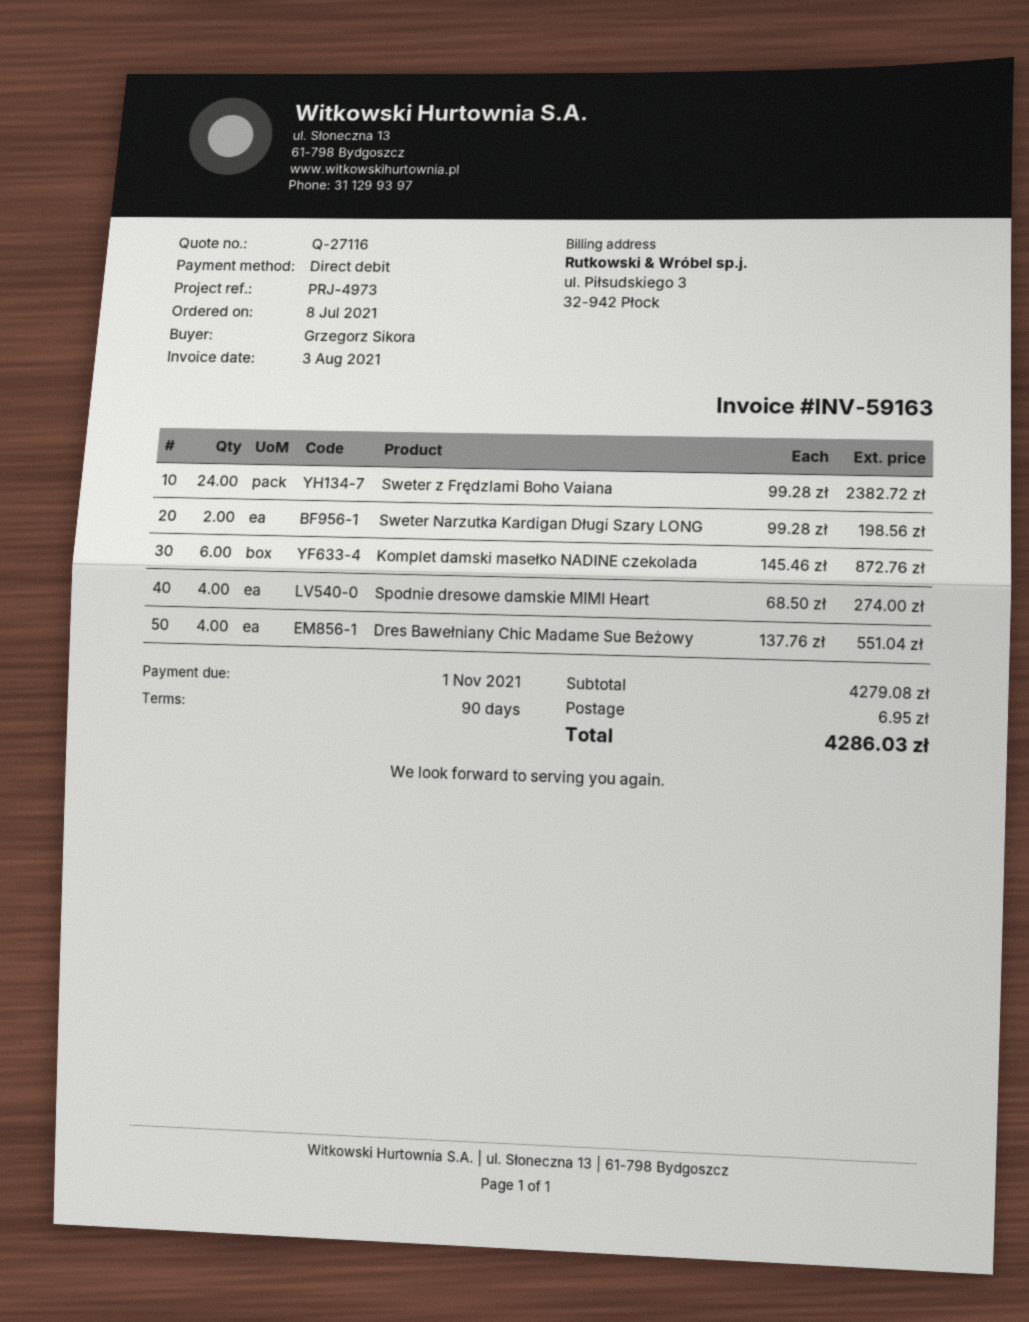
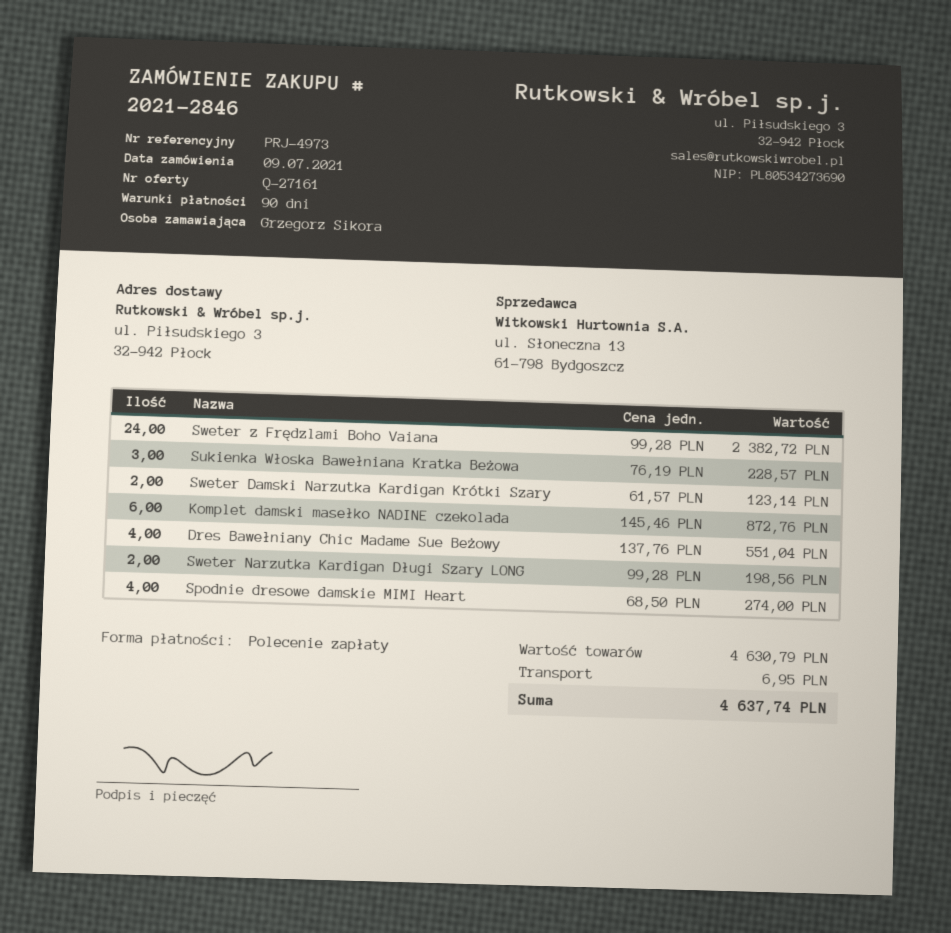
quote number: Q-27116 -> Q-27161
order date: 2021-07-08 -> 2021-07-09
Sukienka Włoska Bawełniana Kratka Beżowa: none -> 3 x 76.19 = 228.57
Sweter Damski Narzutka Kardigan Krótki Szary: none -> 2 x 61.57 = 123.14
subtotal: 4279.08 -> 4630.79
total: 4286.03 -> 4637.74

